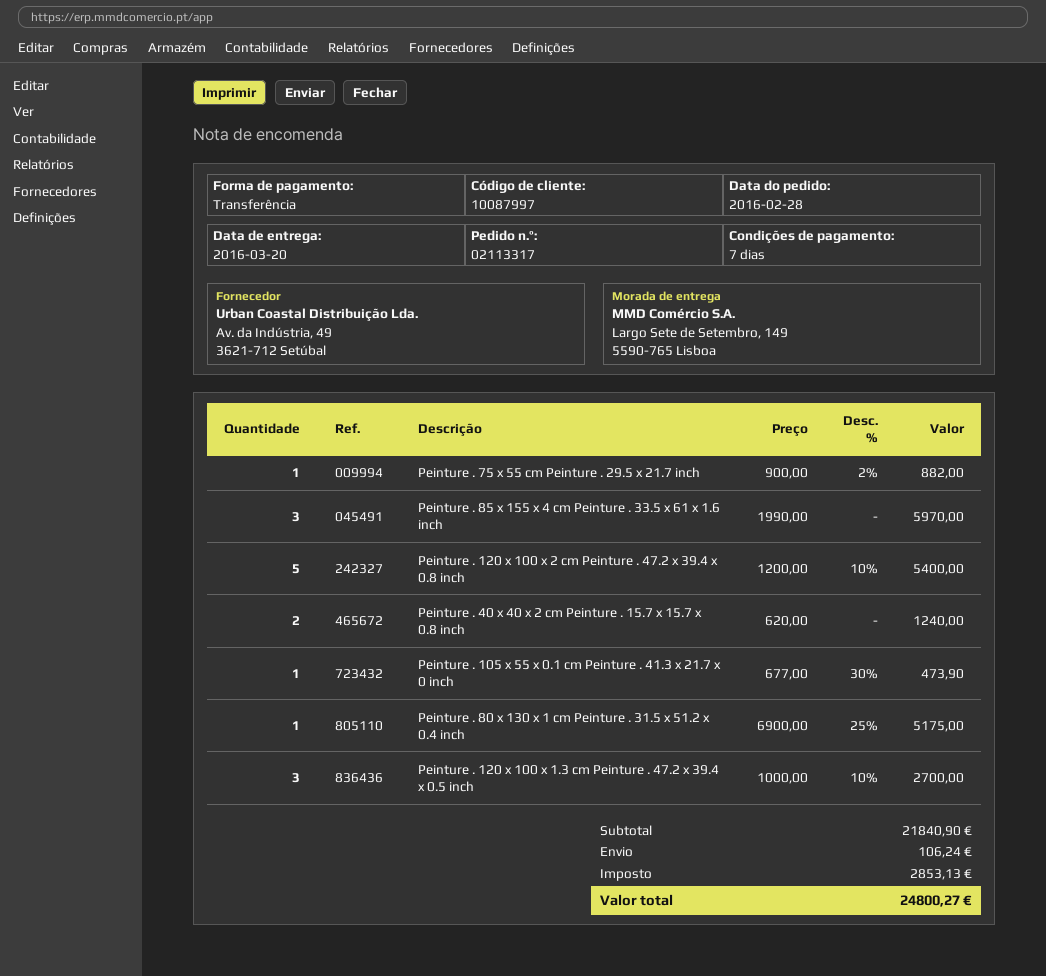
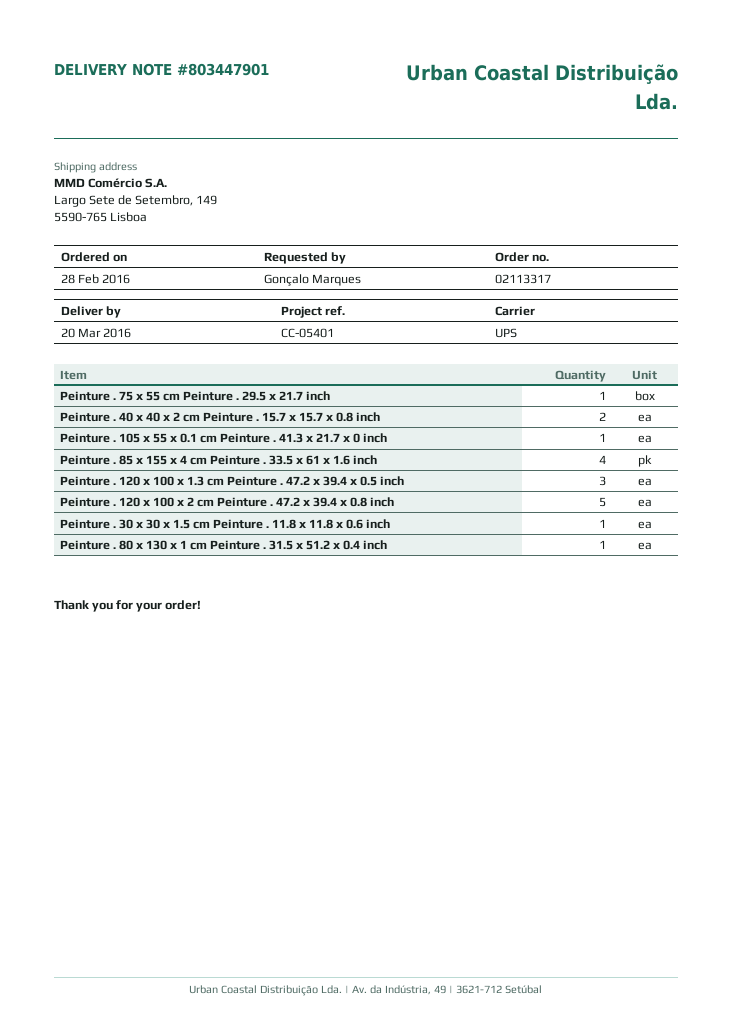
Peinture . 85 x 155 x 4 cm Peinture . 33.5 x 61 x 1.6 inch: 3 -> 4
Peinture . 30 x 30 x 1.5 cm Peinture . 11.8 x 11.8 x 0.6 inch: none -> 1

